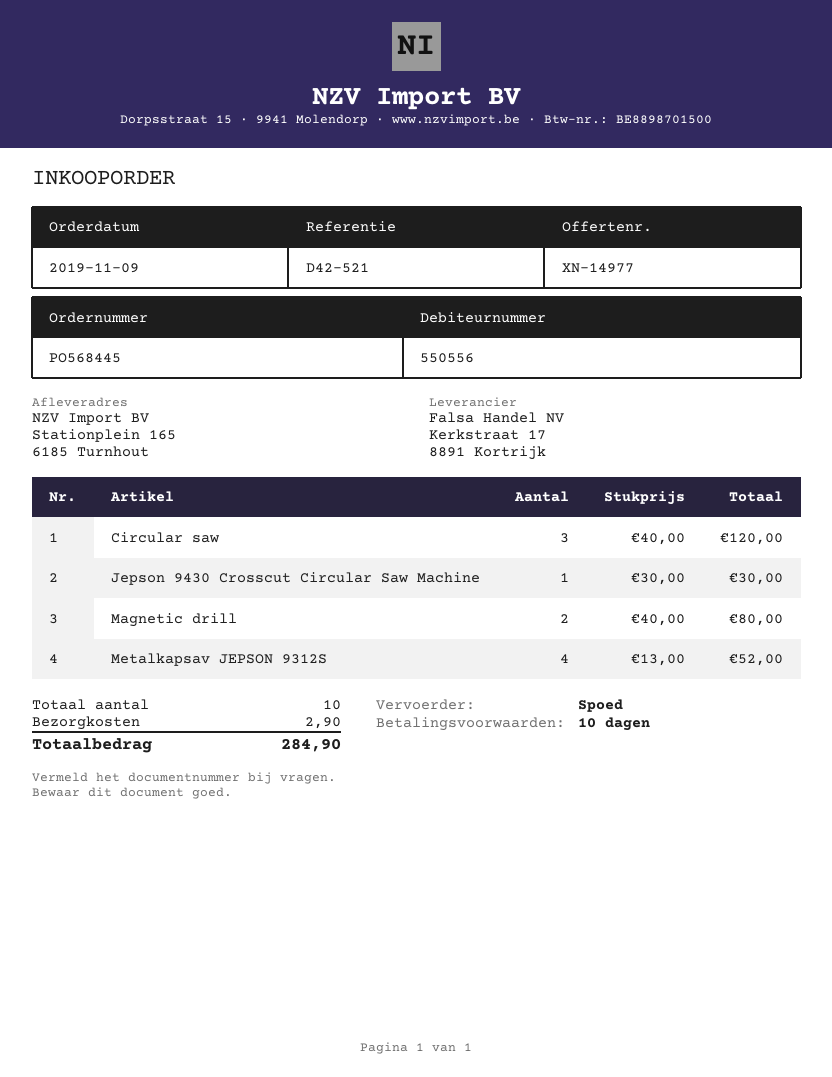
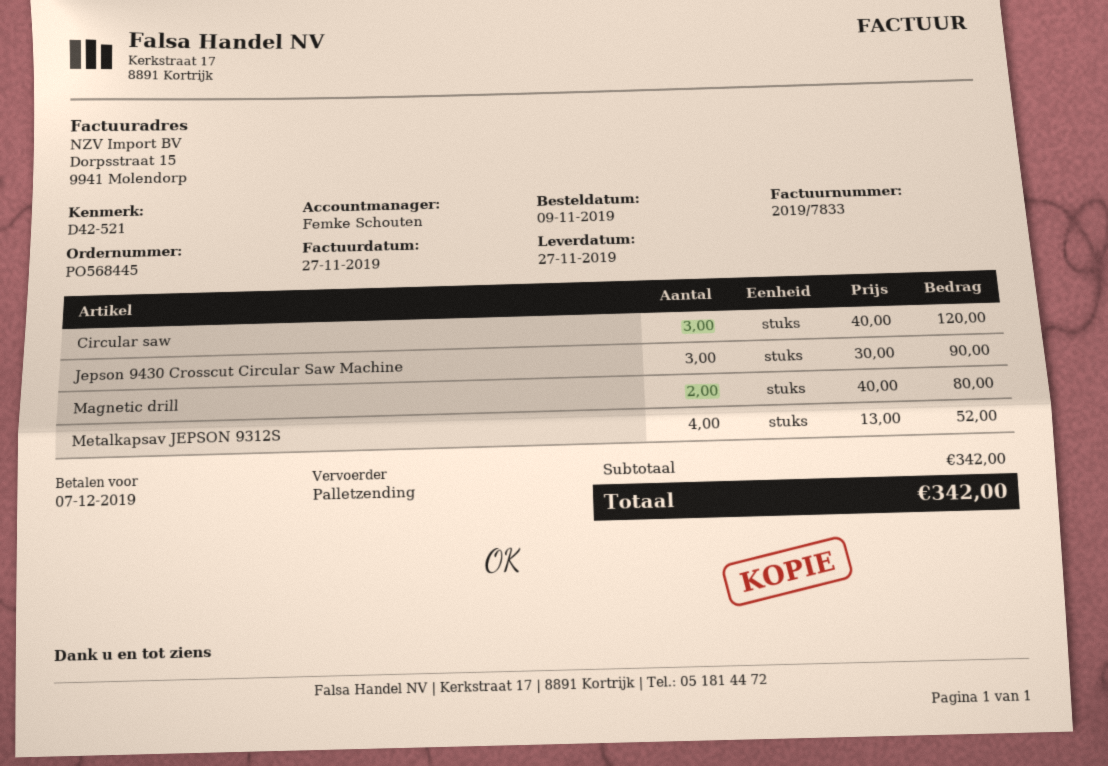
shipping method: express -> pallet freight
Jepson 9430 Crosscut Circular Saw Machine: 1 x 30.00 = 30.00 -> 3 x 30.00 = 90.00
shipping: 2.90 -> none
total: 284.90 -> 342.00

